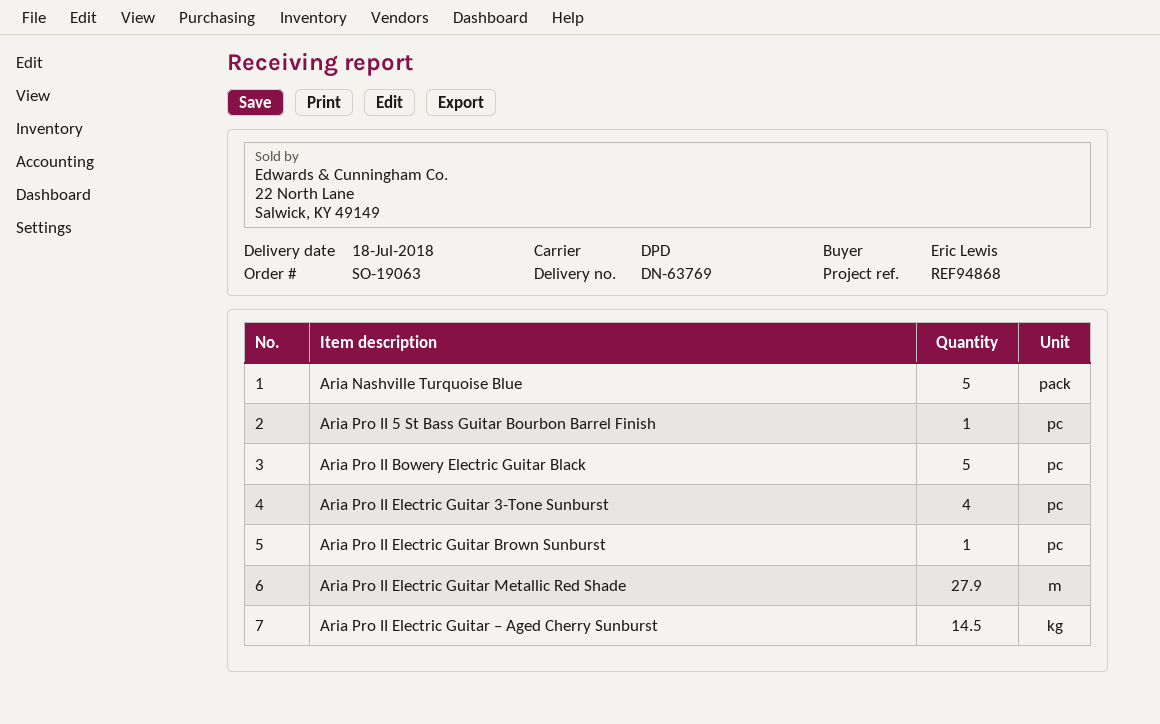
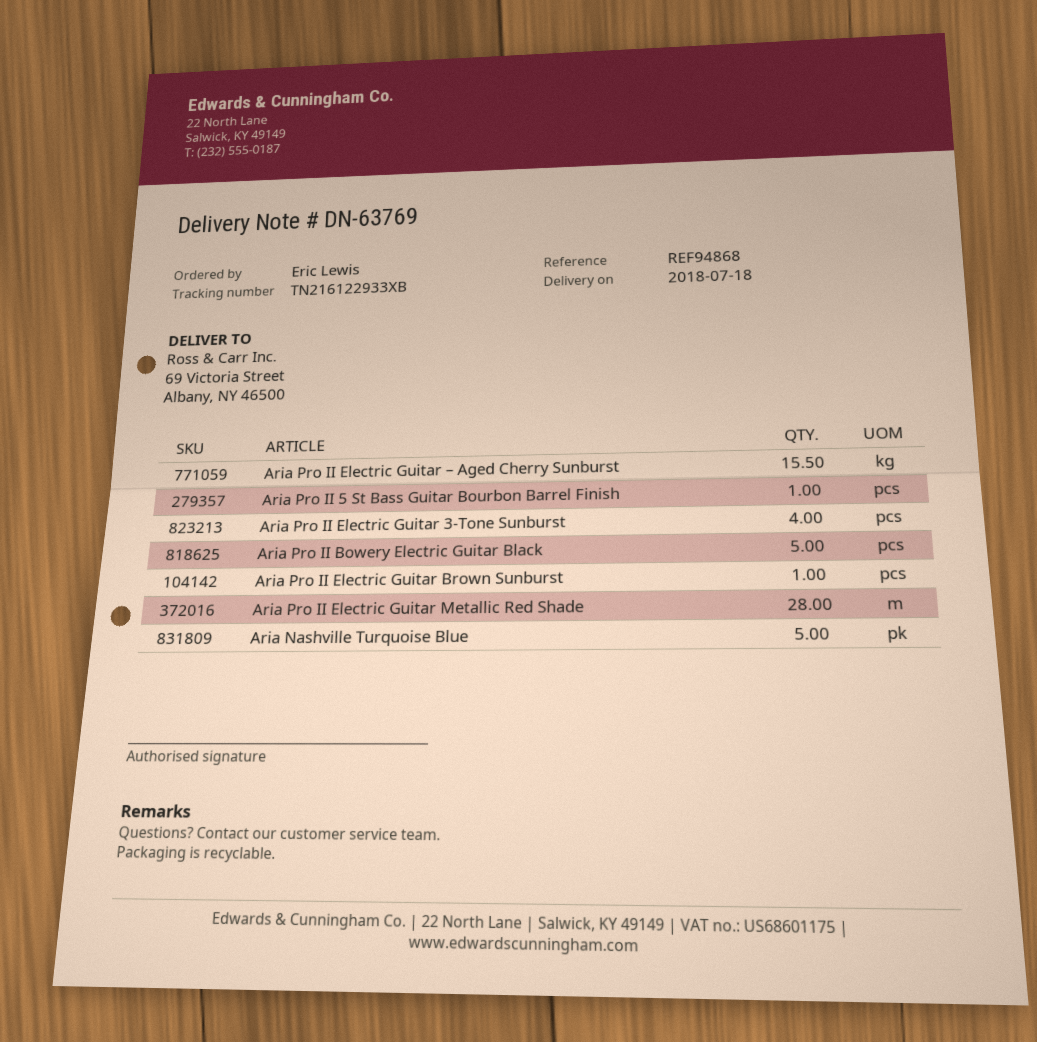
Aria Pro II Electric Guitar Metallic Red Shade: 27.9 -> 28
Aria Pro II Electric Guitar – Aged Cherry Sunburst: 14.5 -> 15.5

